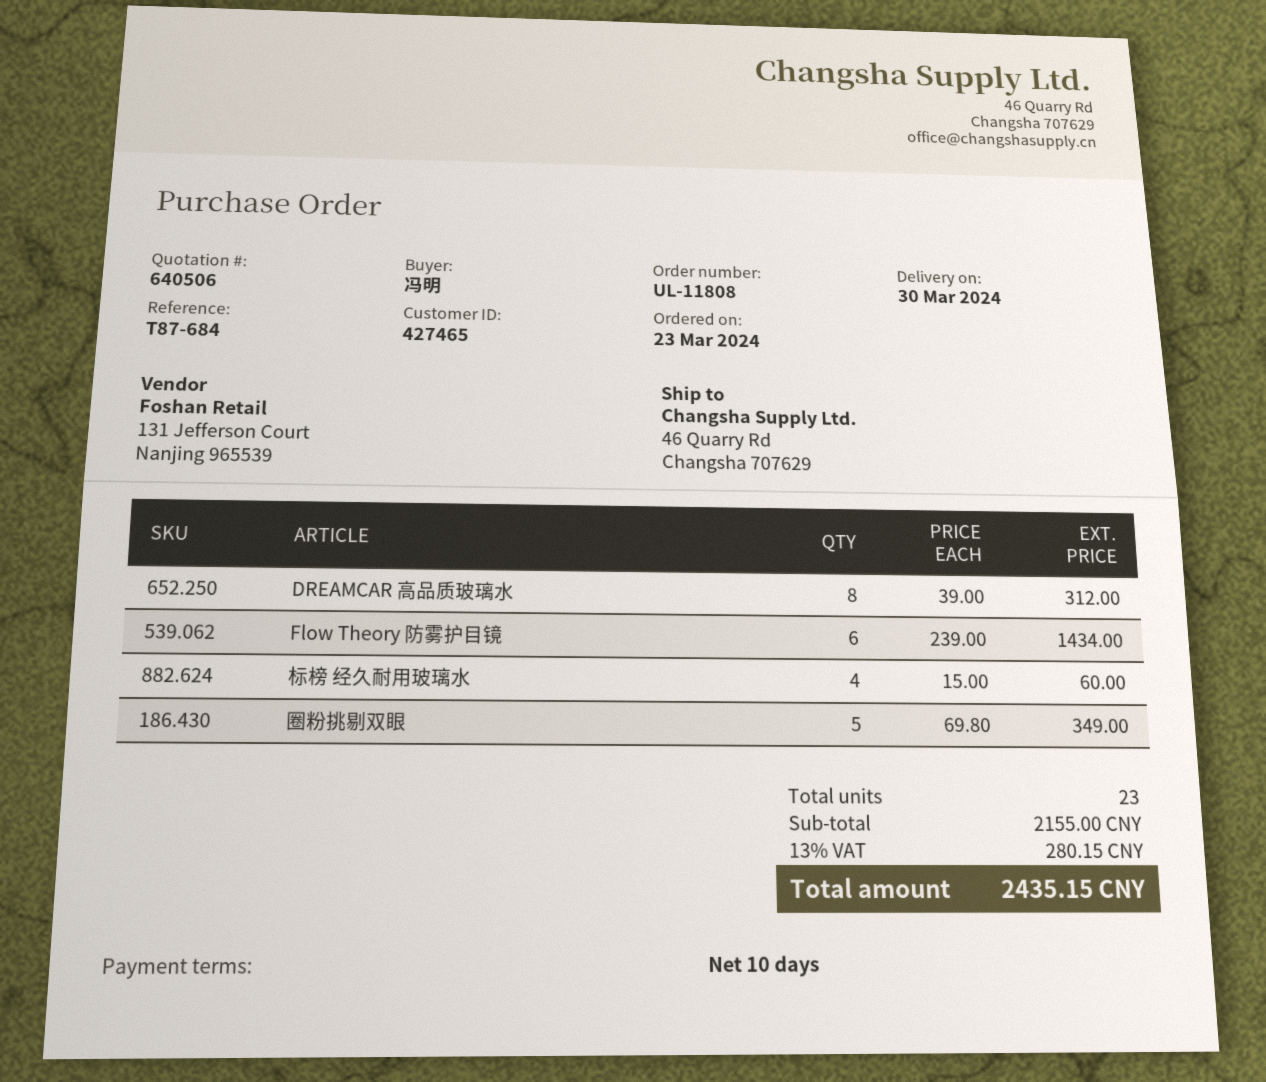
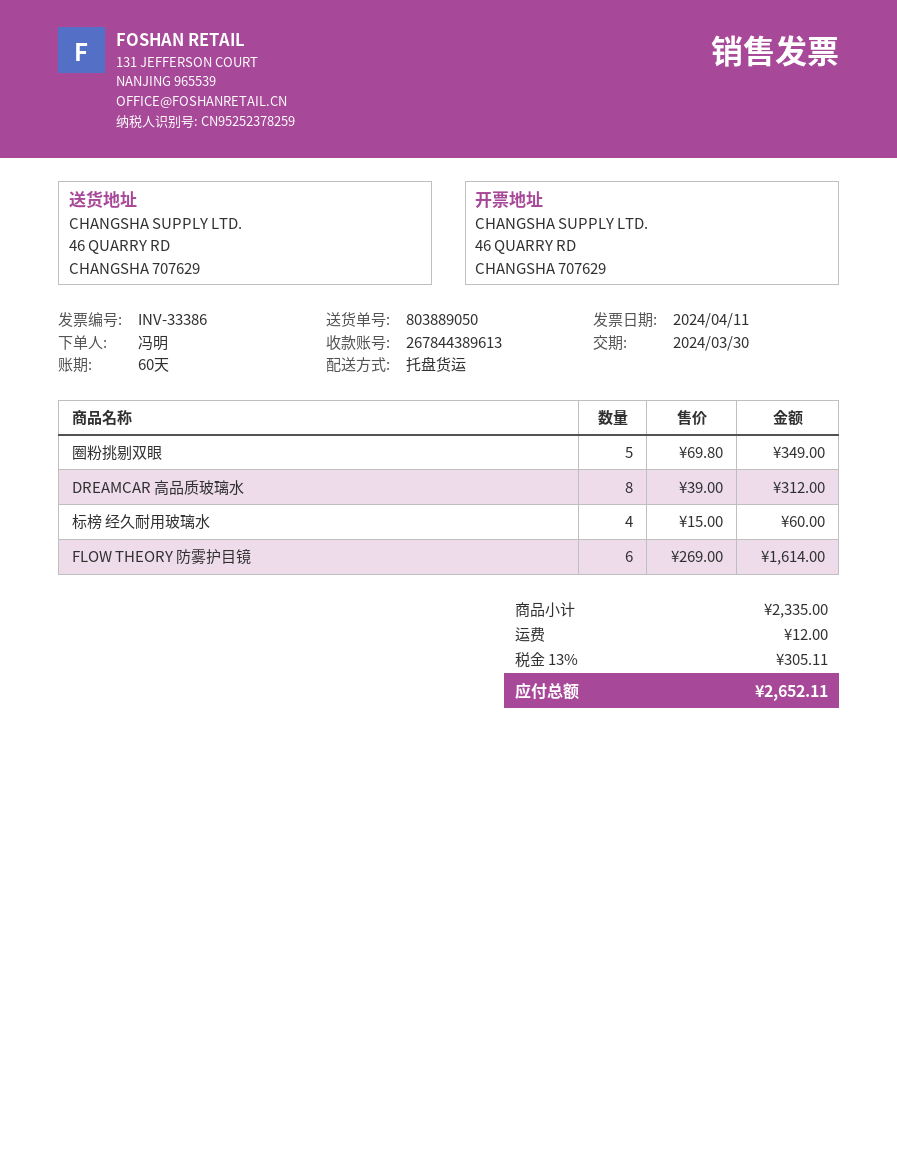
payment terms: 10 days -> 60 days
Flow Theory 防雾护目镜: 6 x 239.00 = 1434.00 -> 6 x 269.00 = 1614.00
subtotal: 2155.00 -> 2335.00
shipping: none -> 12.00
tax: 13% = 280.15 -> 13% = 305.11
total: 2435.15 -> 2652.11

